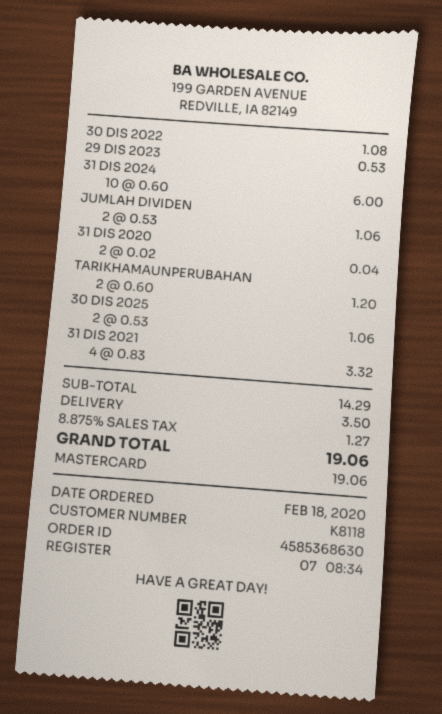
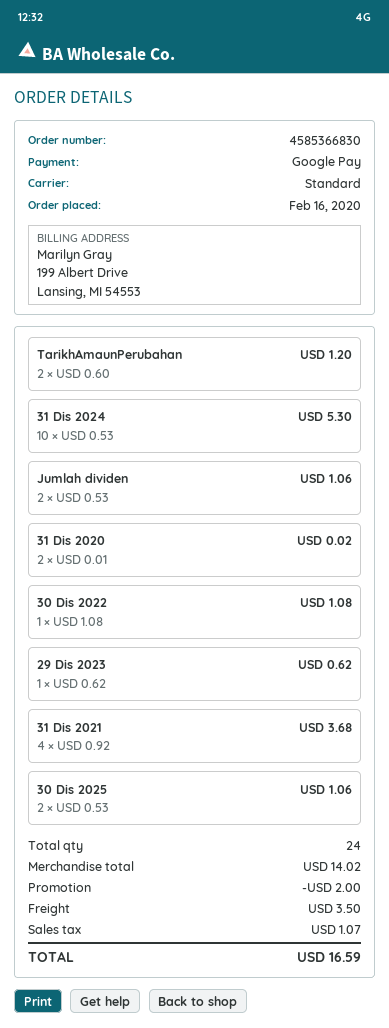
order number: 4585368630 -> 4585366830
order date: 2020-02-18 -> 2020-02-16
payment method: Mastercard -> Google Pay
29 DIS 2023: 1 x 0.53 = 0.53 -> 1 x 0.62 = 0.62
31 DIS 2024: 10 x 0.60 = 6.00 -> 10 x 0.53 = 5.30
31 DIS 2020: 2 x 0.02 = 0.04 -> 2 x 0.01 = 0.02
31 DIS 2021: 4 x 0.83 = 3.32 -> 4 x 0.92 = 3.68
subtotal: 14.29 -> 14.02
discount: none -> 2.00
tax: 1.27 -> 1.07
total: 19.06 -> 16.59

